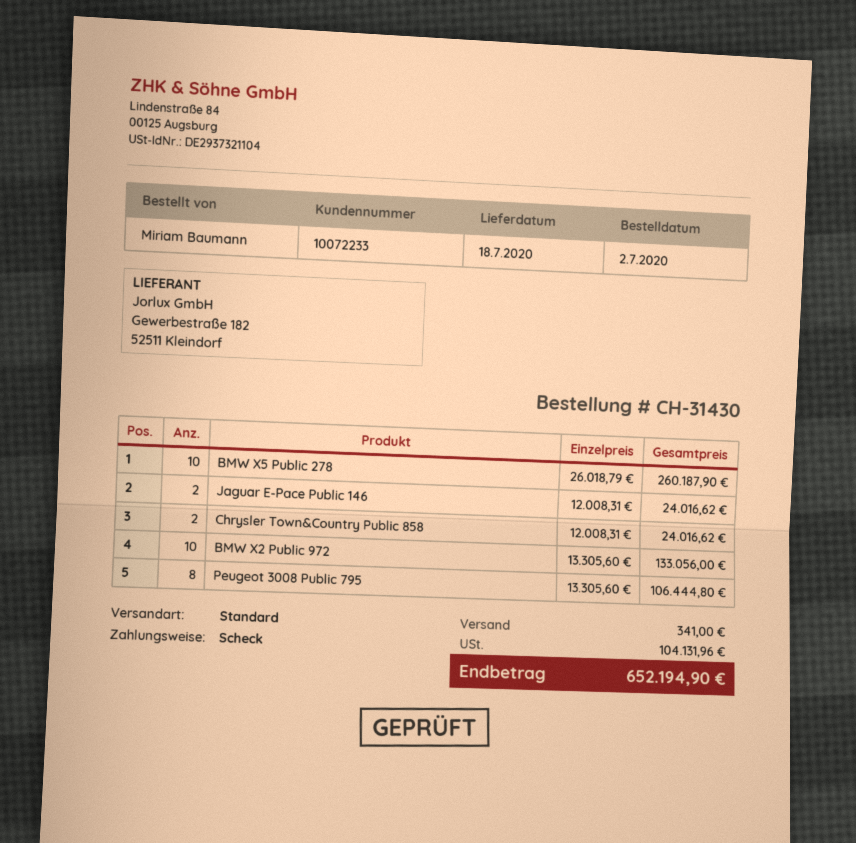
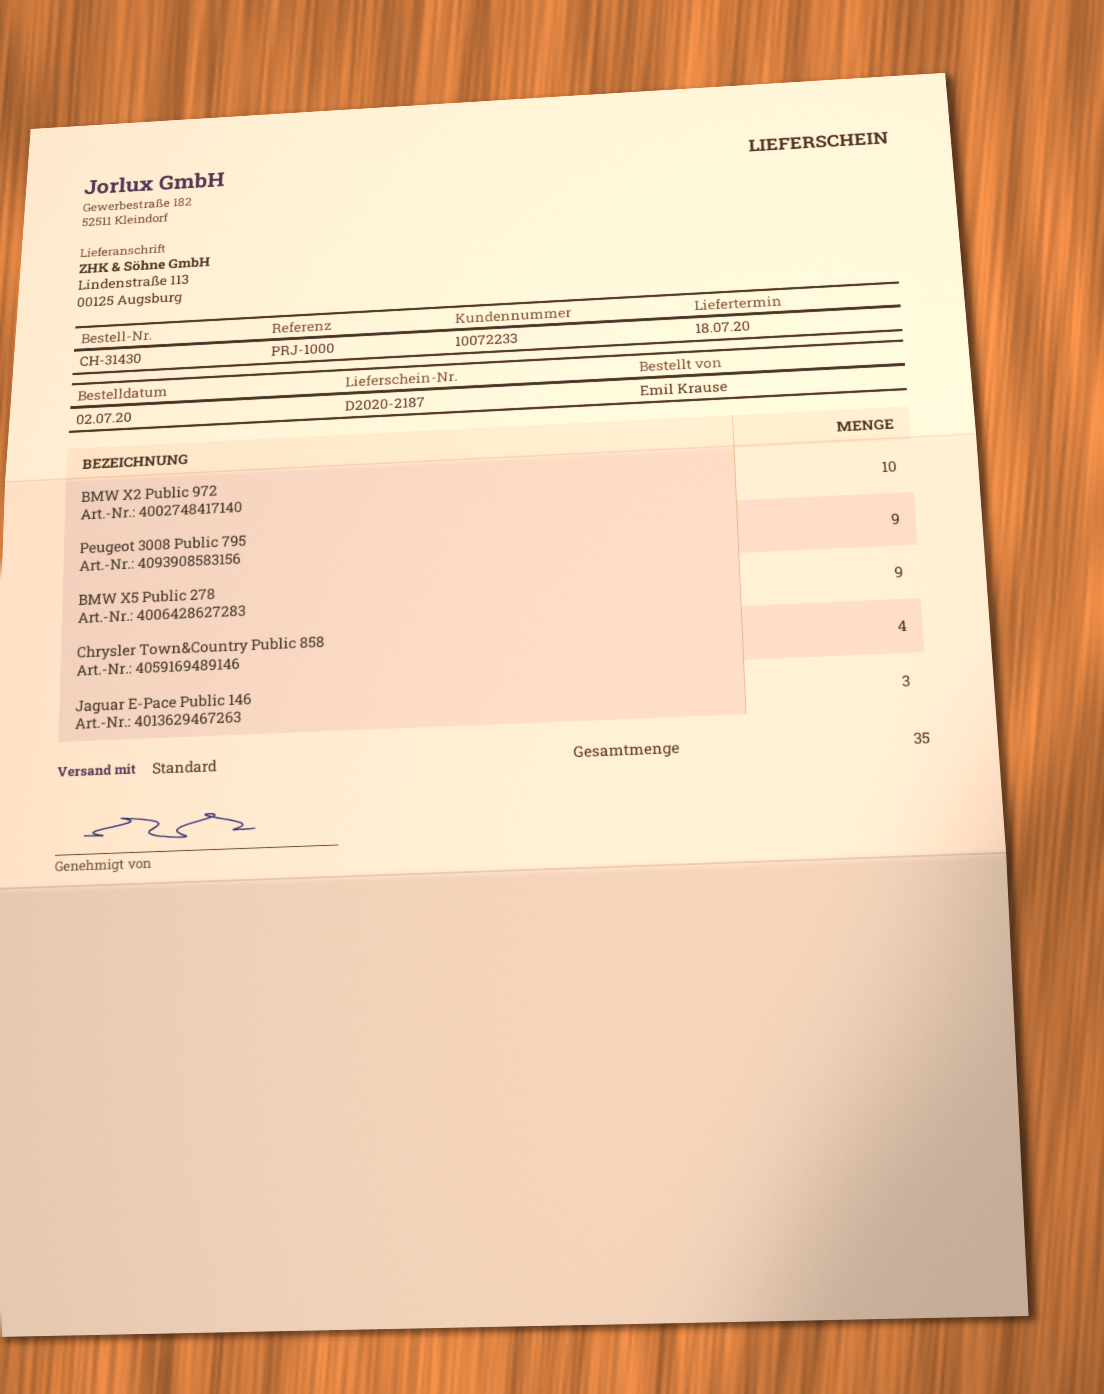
ordered by: Miriam Baumann -> Emil Krause
BMW X5 Public 278: 10 -> 9
Jaguar E-Pace Public 146: 2 -> 3
Chrysler Town&Country Public 858: 2 -> 4
Peugeot 3008 Public 795: 8 -> 9

